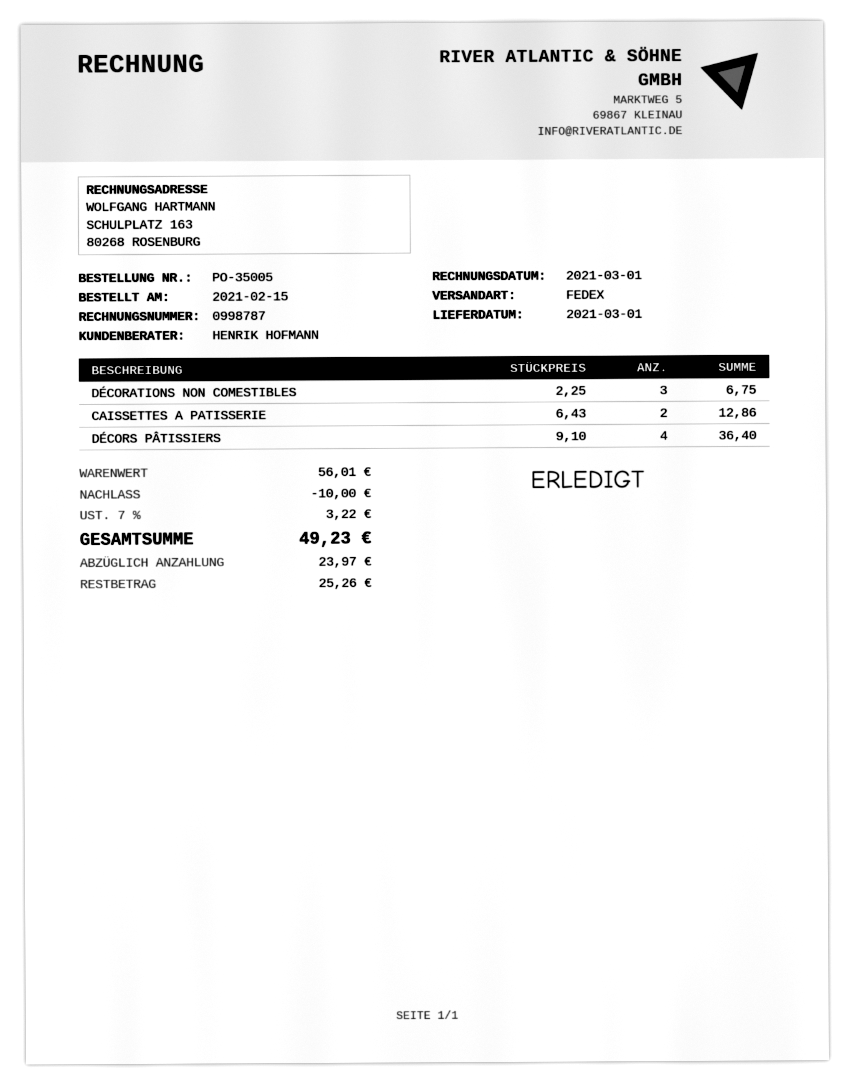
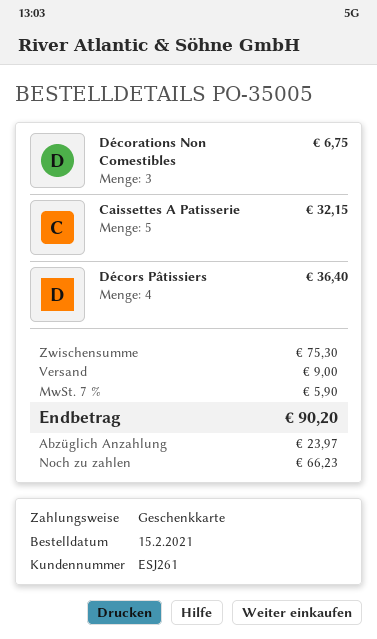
CAISSETTES A PATISSERIE: 2 for 12.86 -> 5 for 32.15
subtotal: 56.01 -> 75.30
discount: 10.00 -> none
shipping: none -> 9.00
tax: 7% = 3.22 -> 7% = 5.90
total: 49.23 -> 90.20
balance: 25.26 -> 66.23

